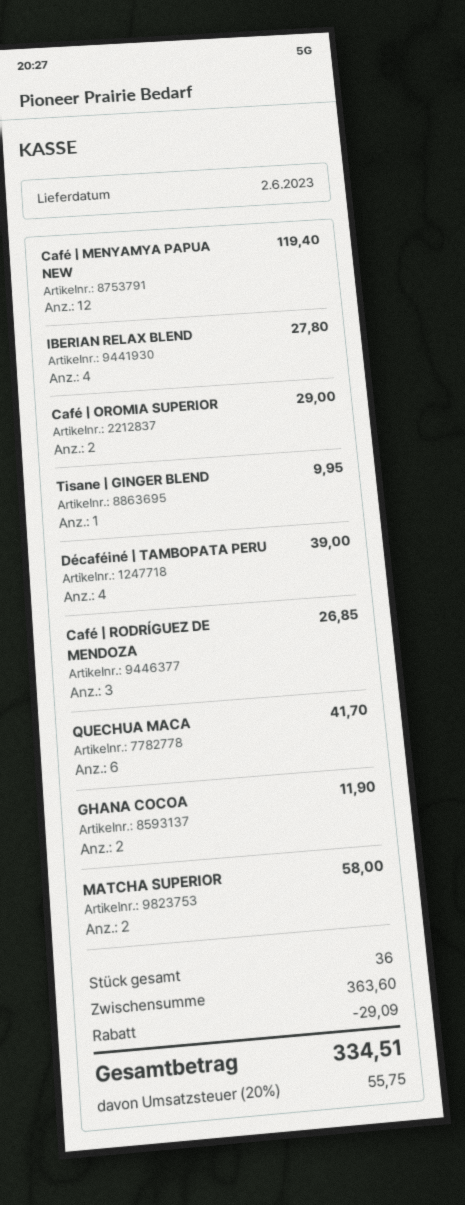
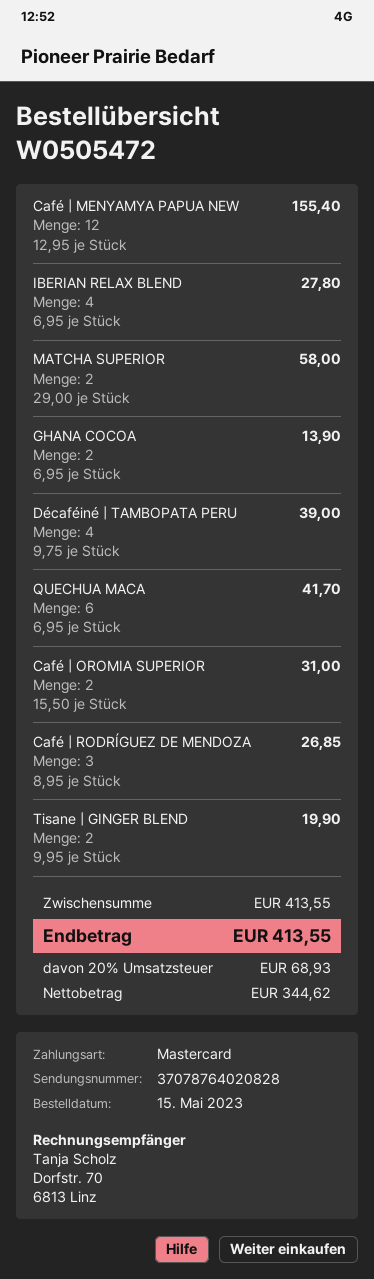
Café | MENYAMYA PAPUA NEW: 12 for 119.40 -> 12 for 155.40
Café | OROMIA SUPERIOR: 2 for 29.00 -> 2 for 31.00
Tisane | GINGER BLEND: 1 for 9.95 -> 2 for 19.90
GHANA COCOA: 2 for 11.90 -> 2 for 13.90
subtotal: 363.60 -> 413.55
discount: 29.09 -> none
tax: 20% = 55.75 -> 20% = 68.93
total: 334.51 -> 413.55

